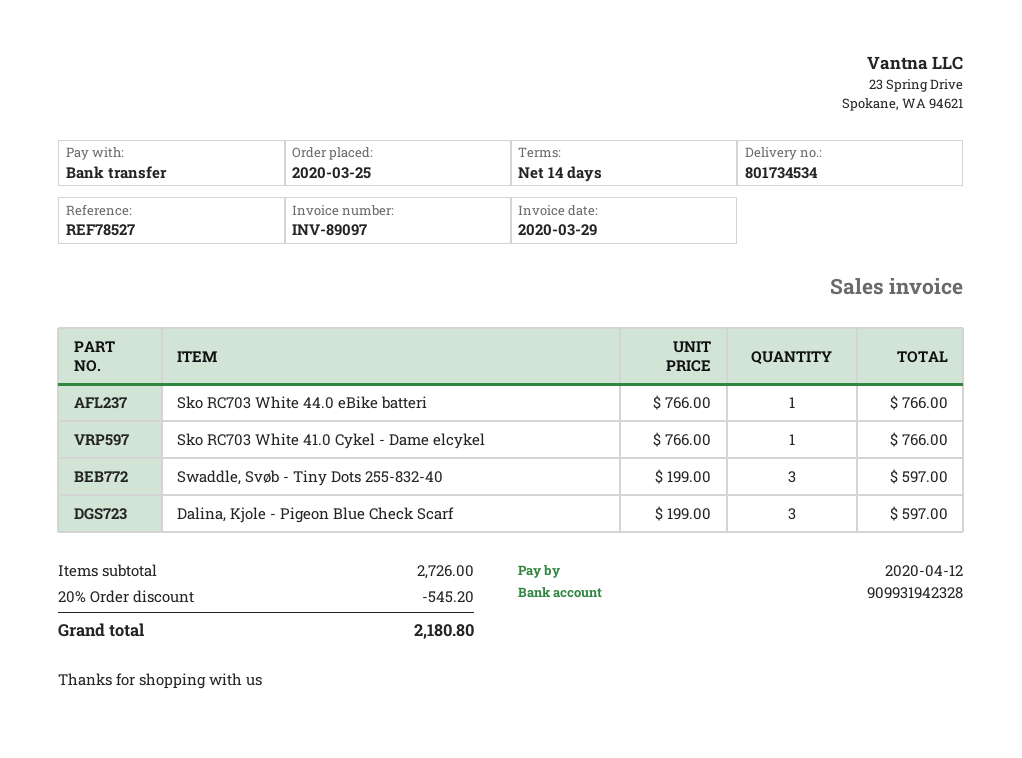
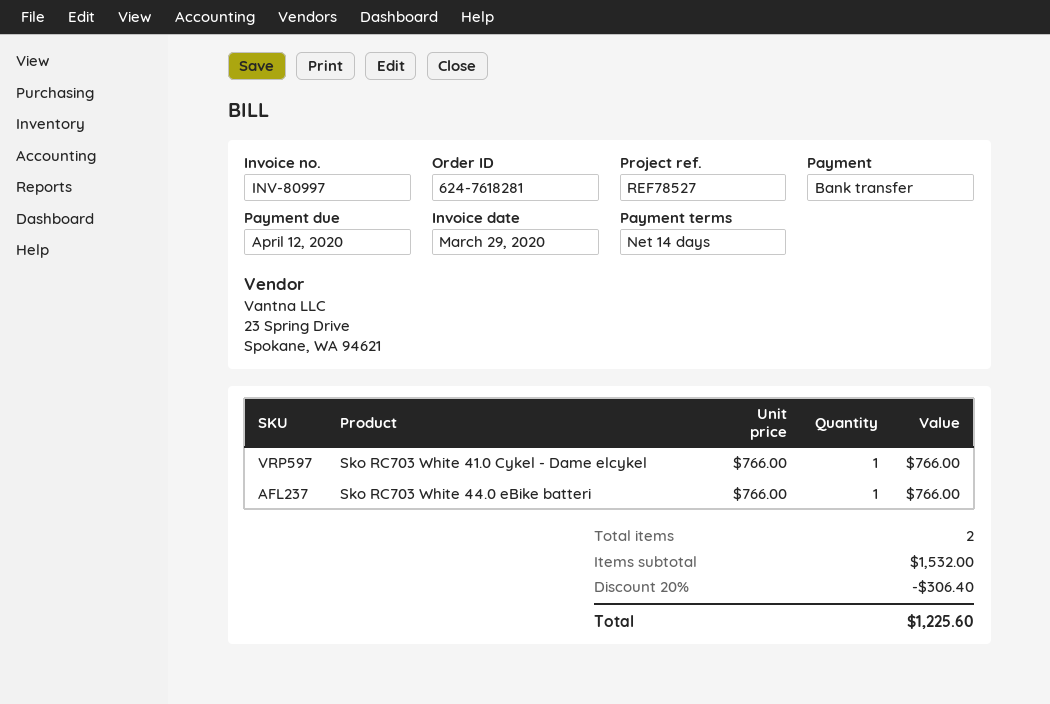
invoice number: INV-89097 -> INV-80997
Swaddle, Svøb - Tiny Dots 255-832-40: 3 x 199.00 = 597.00 -> none
Dalina, Kjole - Pigeon Blue Check Scarf: 3 x 199.00 = 597.00 -> none
subtotal: 2726.00 -> 1532.00
discount: 20% = 545.20 -> 20% = 306.40
total: 2180.80 -> 1225.60

